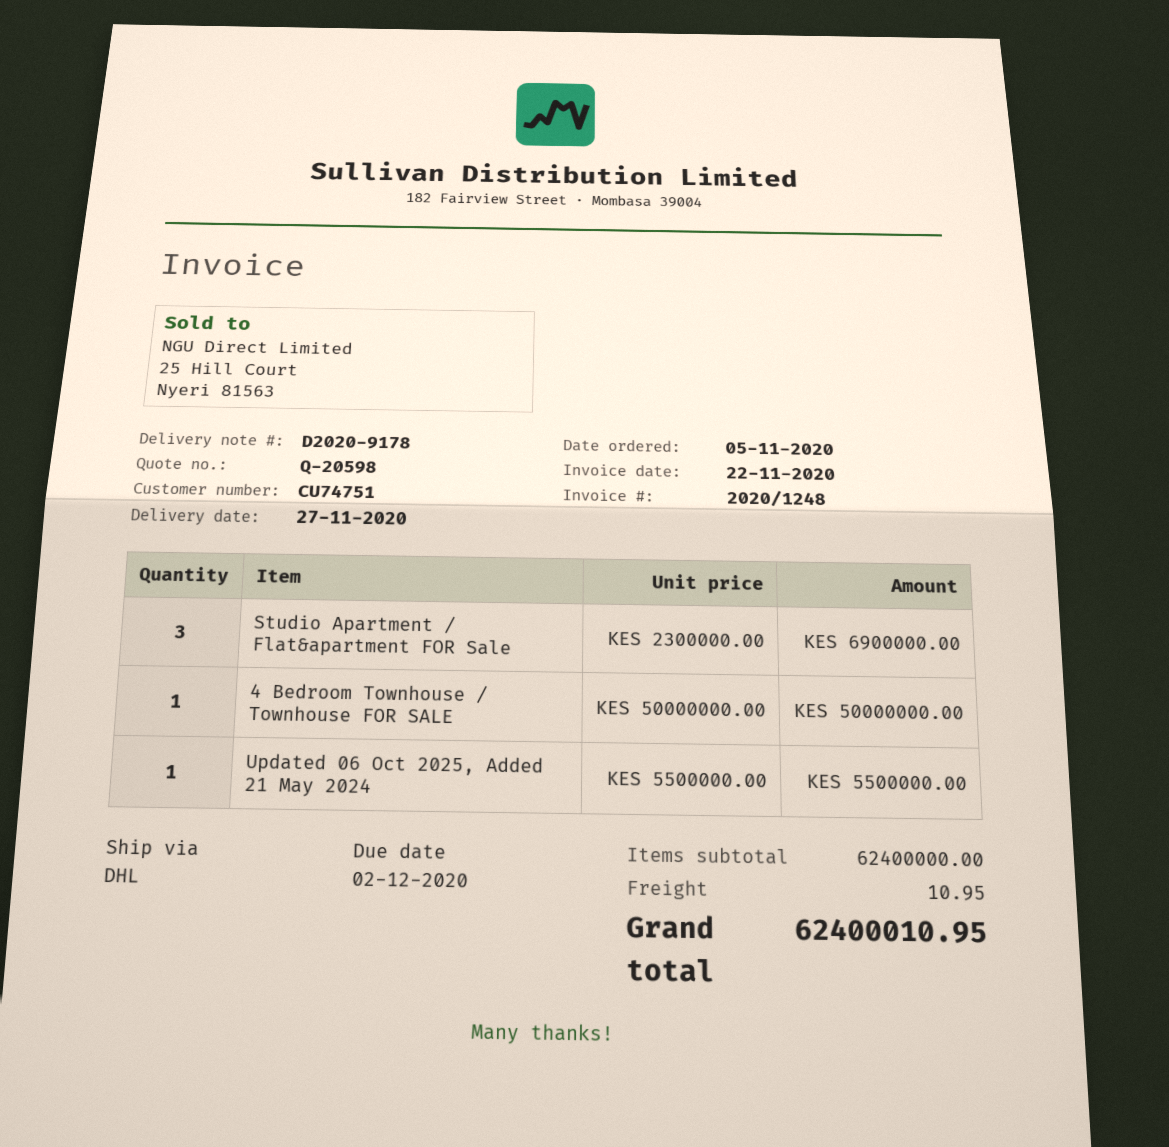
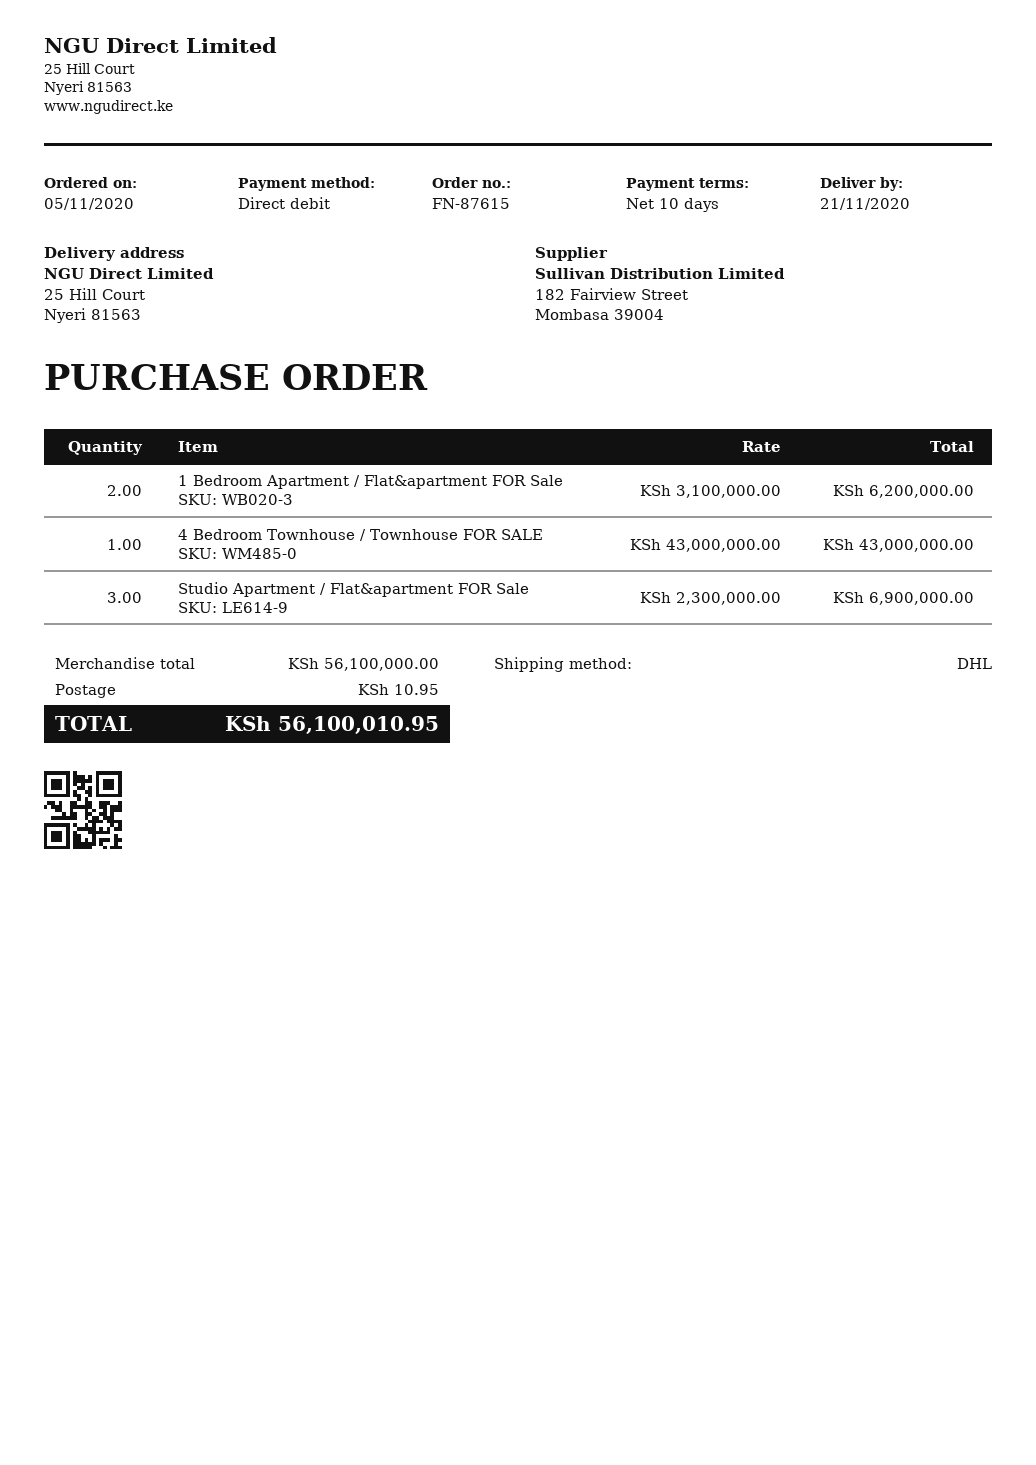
delivery date: 2020-11-27 -> 2020-11-21
4 Bedroom Townhouse / Townhouse FOR SALE: 1 x 50000000.00 = 50000000.00 -> 1 x 43000000.00 = 43000000.00
Updated 06 Oct 2025, Added 21 May 2024: 1 x 5500000.00 = 5500000.00 -> none
1 Bedroom Apartment / Flat&apartment FOR Sale: none -> 2 x 3100000.00 = 6200000.00
subtotal: 62400000.00 -> 56100000.00
total: 62400010.95 -> 56100010.95

